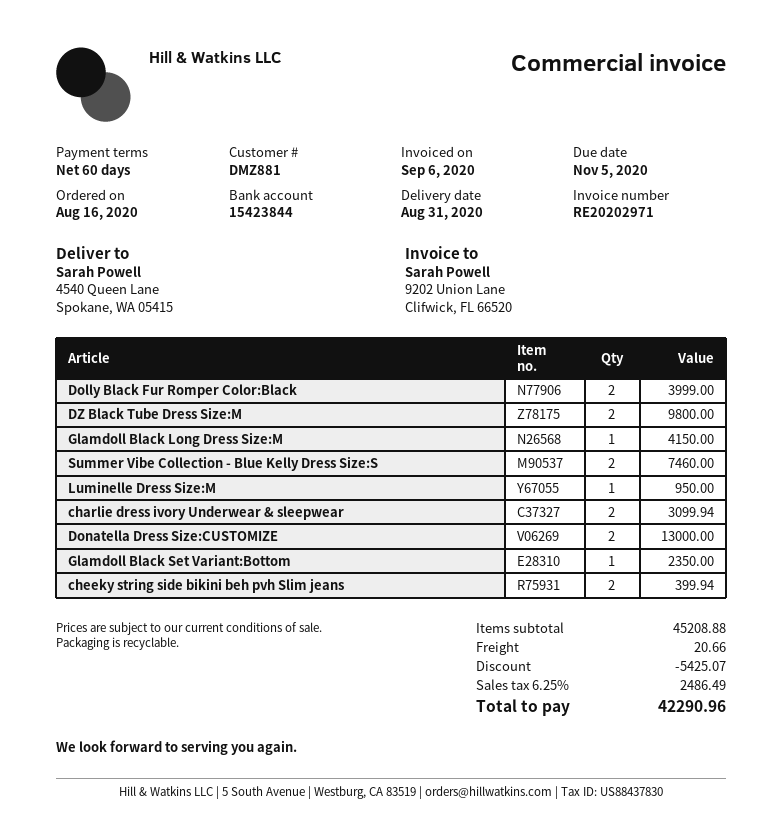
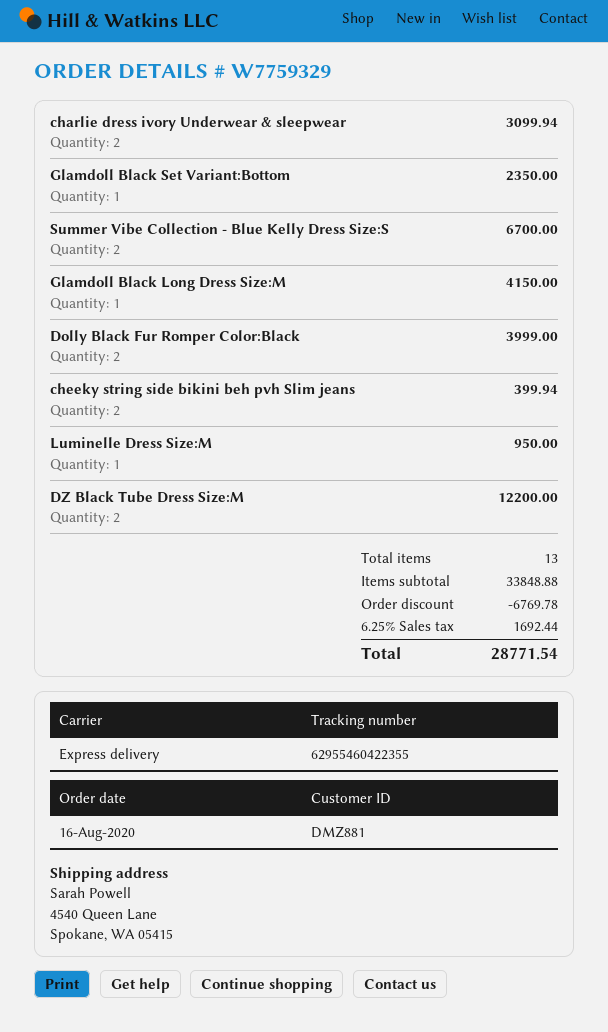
DZ Black Tube Dress Size:M: 2 for 9800.00 -> 2 for 12200.00
Summer Vibe Collection - Blue Kelly Dress Size:S: 2 for 7460.00 -> 2 for 6700.00
Donatella Dress Size:CUSTOMIZE: 2 for 13000.00 -> none
subtotal: 45208.88 -> 33848.88
discount: 5425.07 -> 6769.78
shipping: 20.66 -> none
tax: 6.25% = 2486.49 -> 6.25% = 1692.44
total: 42290.96 -> 28771.54

